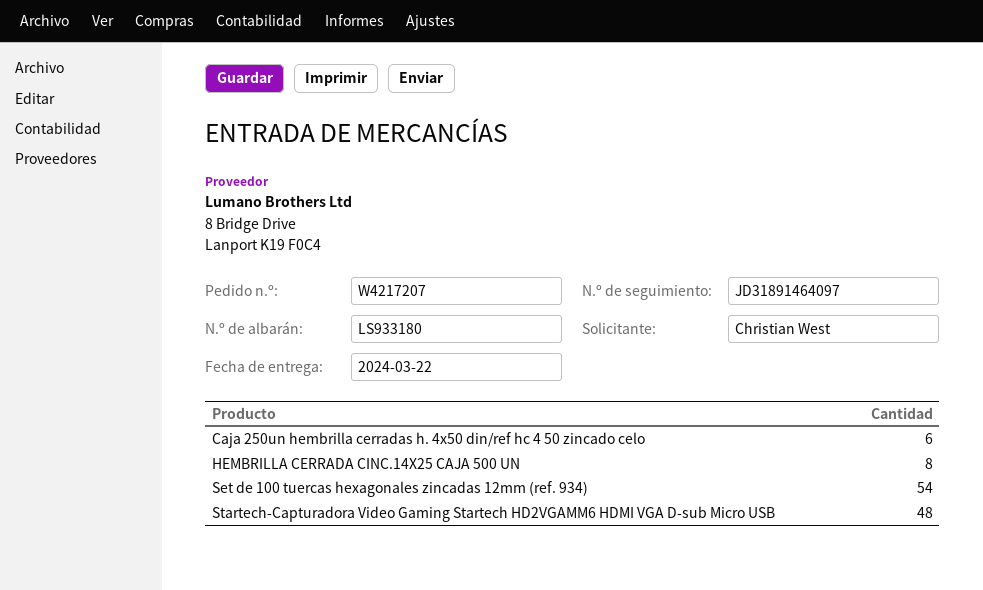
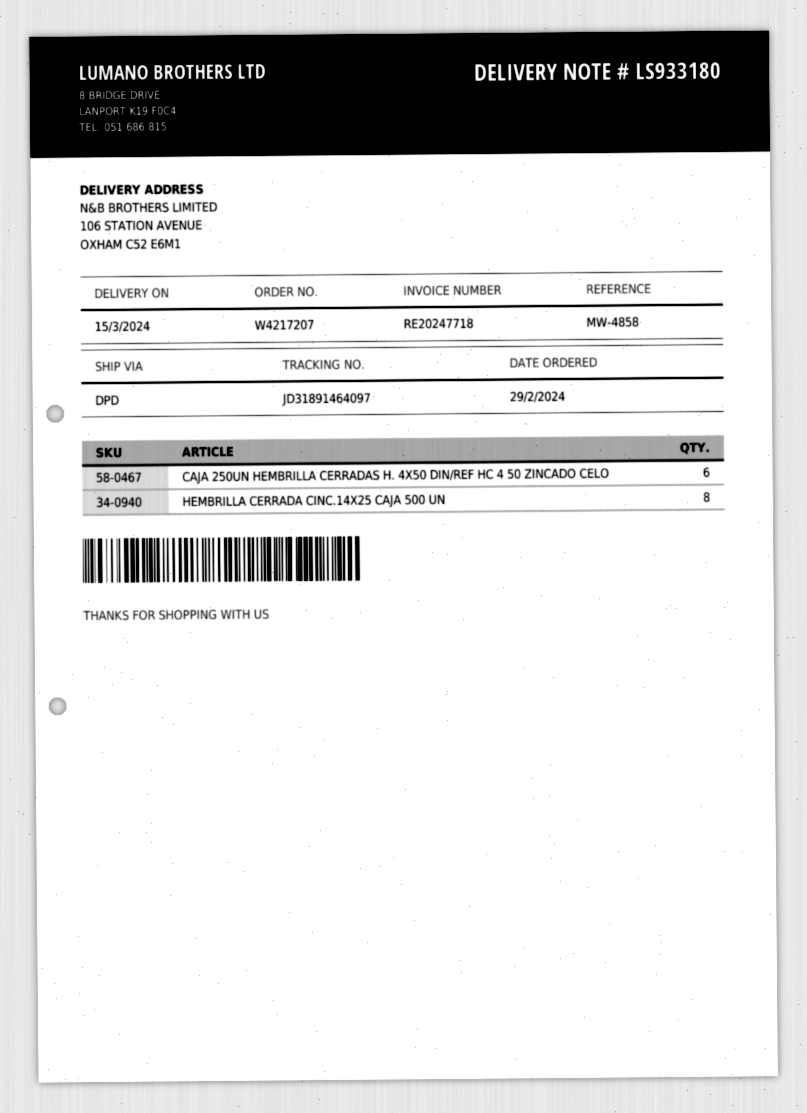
delivery date: 2024-03-22 -> 2024-03-15
Set de 100 tuercas hexagonales zincadas 12mm (ref. 934): 54 -> none
Startech-Capturadora Video Gaming Startech HD2VGAMM6 HDMI VGA D-sub Micro USB: 48 -> none

